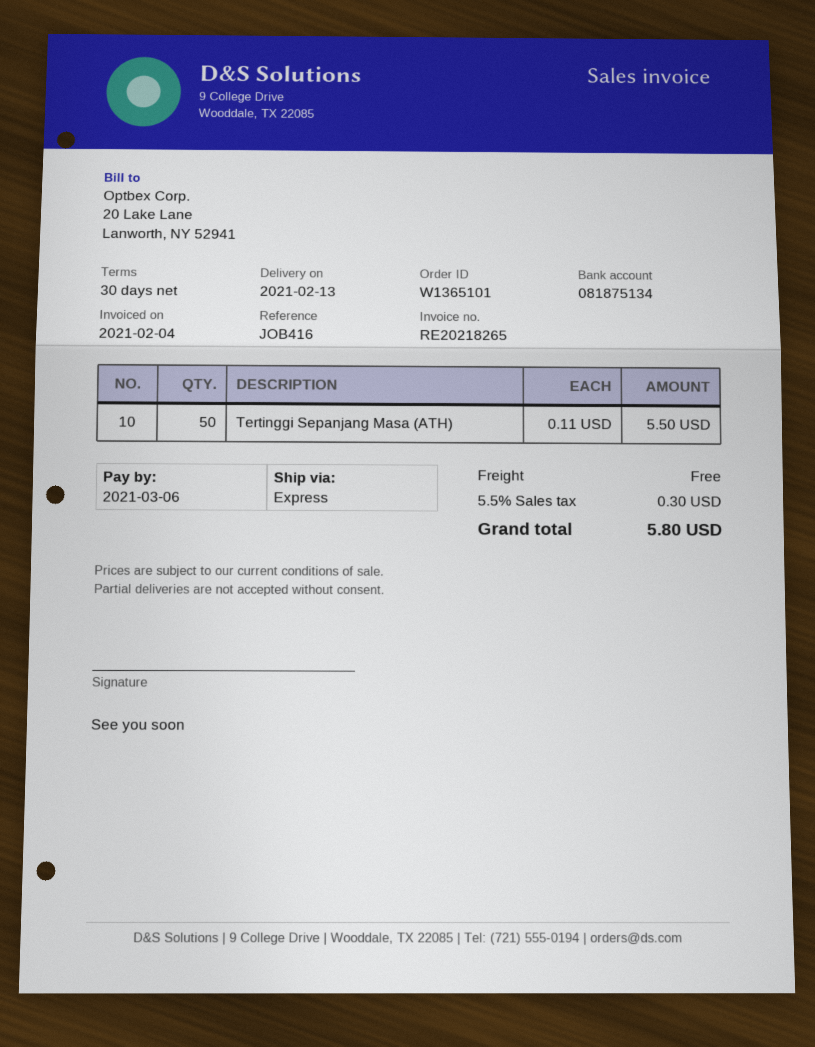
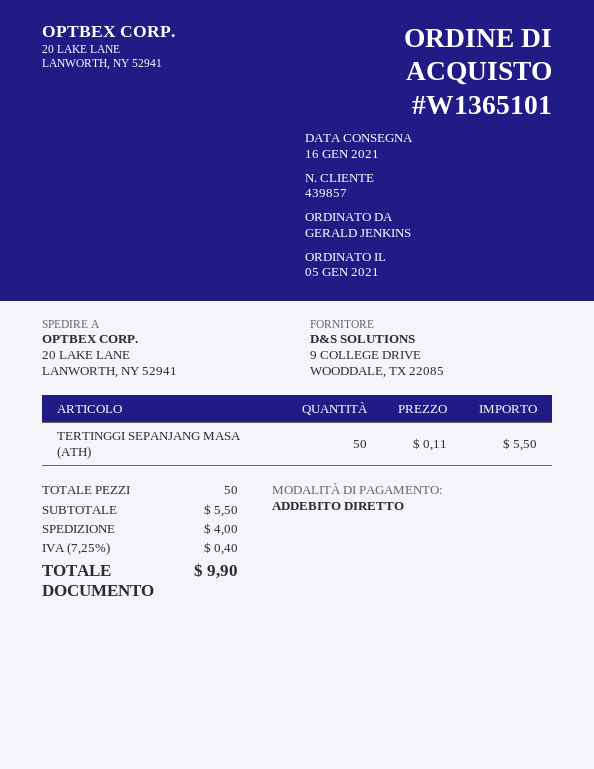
delivery date: 2021-02-13 -> 2021-01-16
shipping: 0.00 -> 4.00
tax: 5.5% = 0.30 -> 7.25% = 0.40
total: 5.80 -> 9.90

